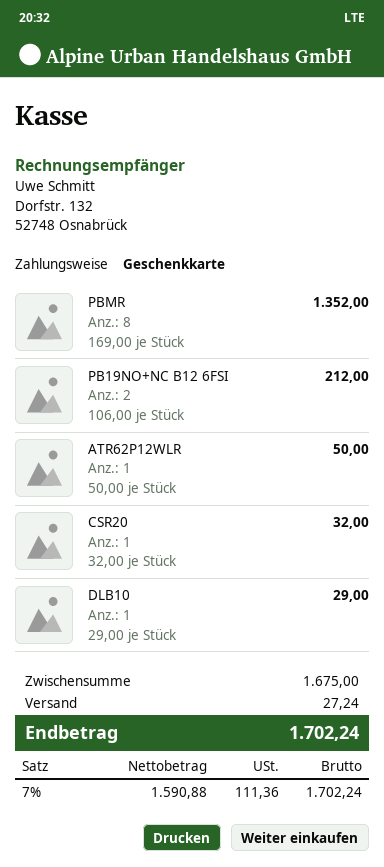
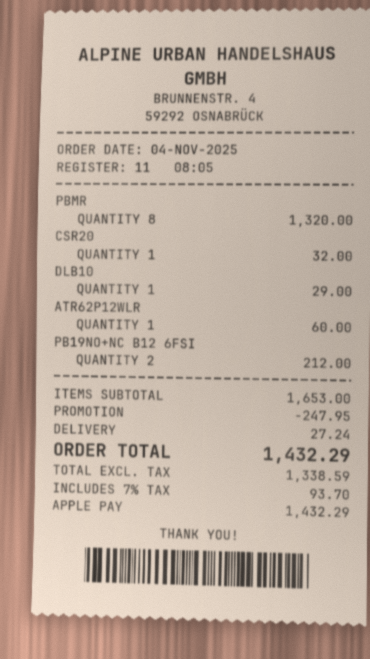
payment method: gift card -> Apple Pay
PBMR: 8 for 1352.00 -> 8 for 1320.00
ATR62P12WLR: 1 for 50.00 -> 1 for 60.00
subtotal: 1675.00 -> 1653.00
discount: none -> 247.95
net: 1590.88 -> 1338.59
tax: 7% = 111.36 -> 7% = 93.70
total: 1702.24 -> 1432.29

